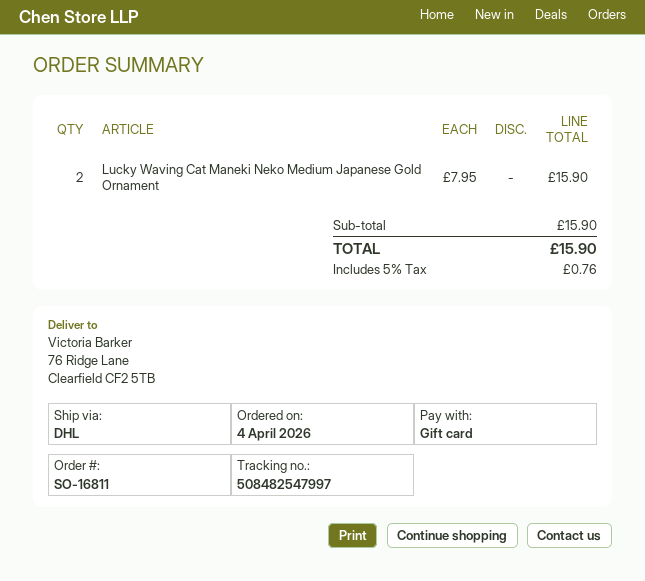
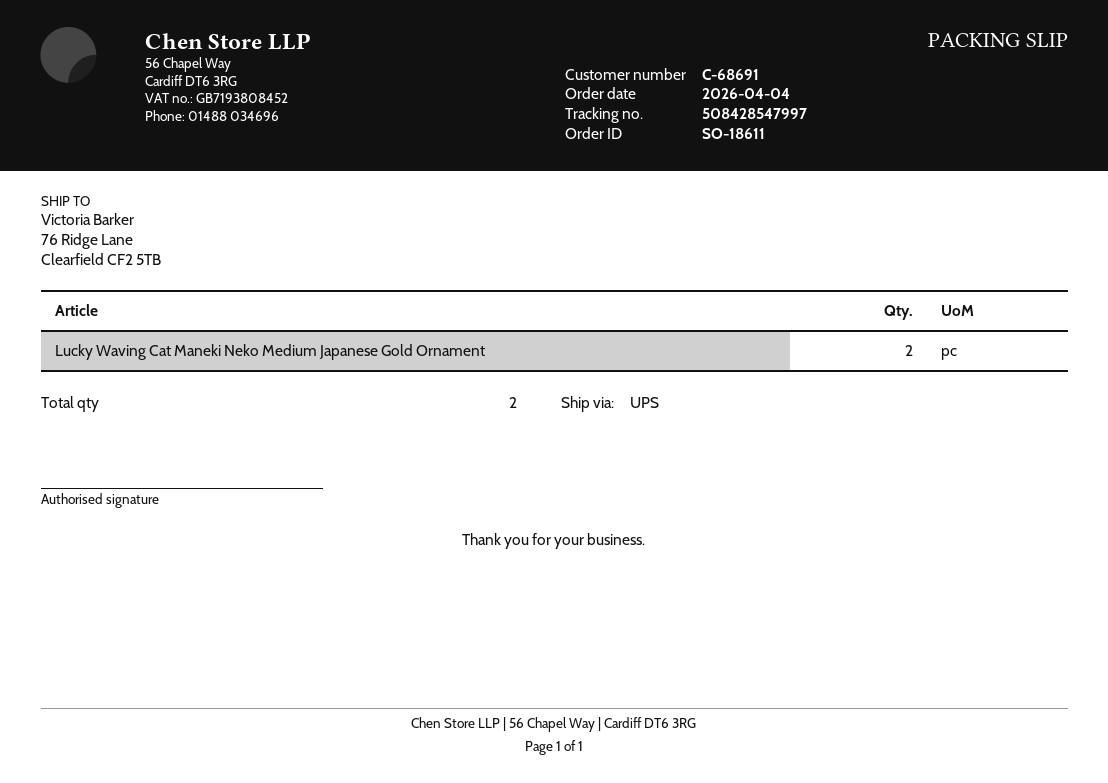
order number: SO-16811 -> SO-18611
shipping method: DHL -> UPS
tracking number: 508482547997 -> 508428547997

